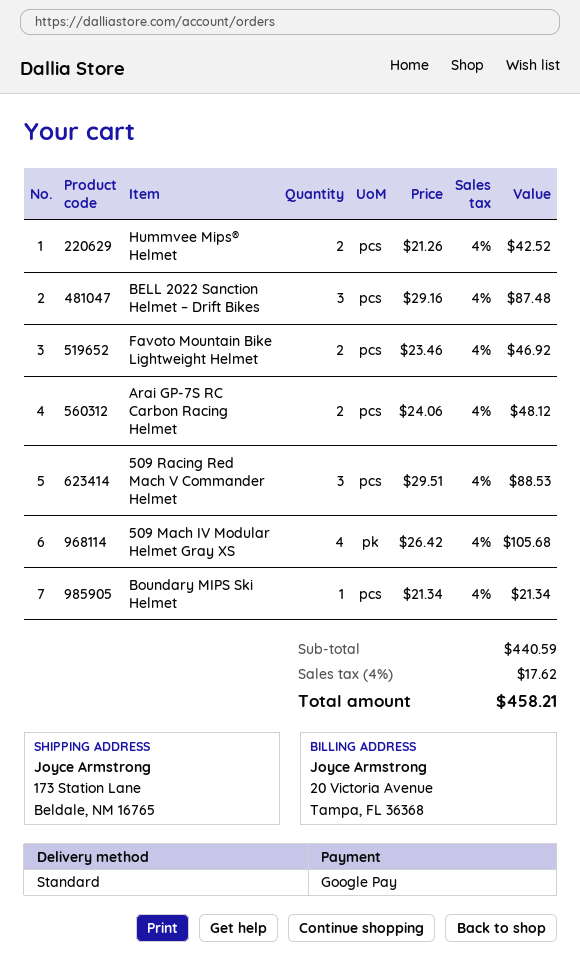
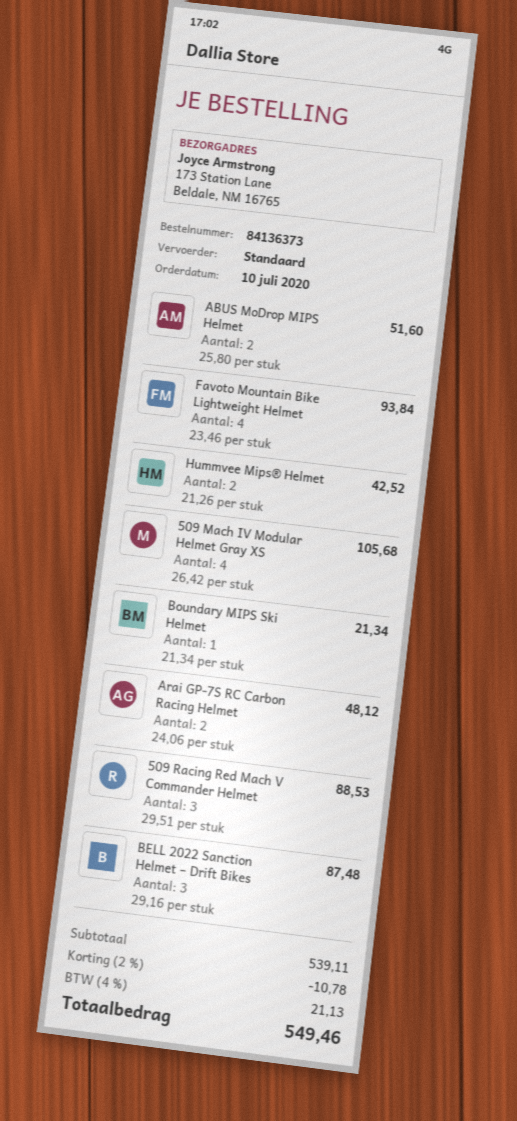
Favoto Mountain Bike Lightweight Helmet: 2 x 23.46 = 46.92 -> 4 x 23.46 = 93.84
ABUS MoDrop MIPS Helmet: none -> 2 x 25.80 = 51.60
subtotal: 440.59 -> 539.11
discount: none -> 2% = 10.78
tax: 4% = 17.62 -> 4% = 21.13
total: 458.21 -> 549.46

